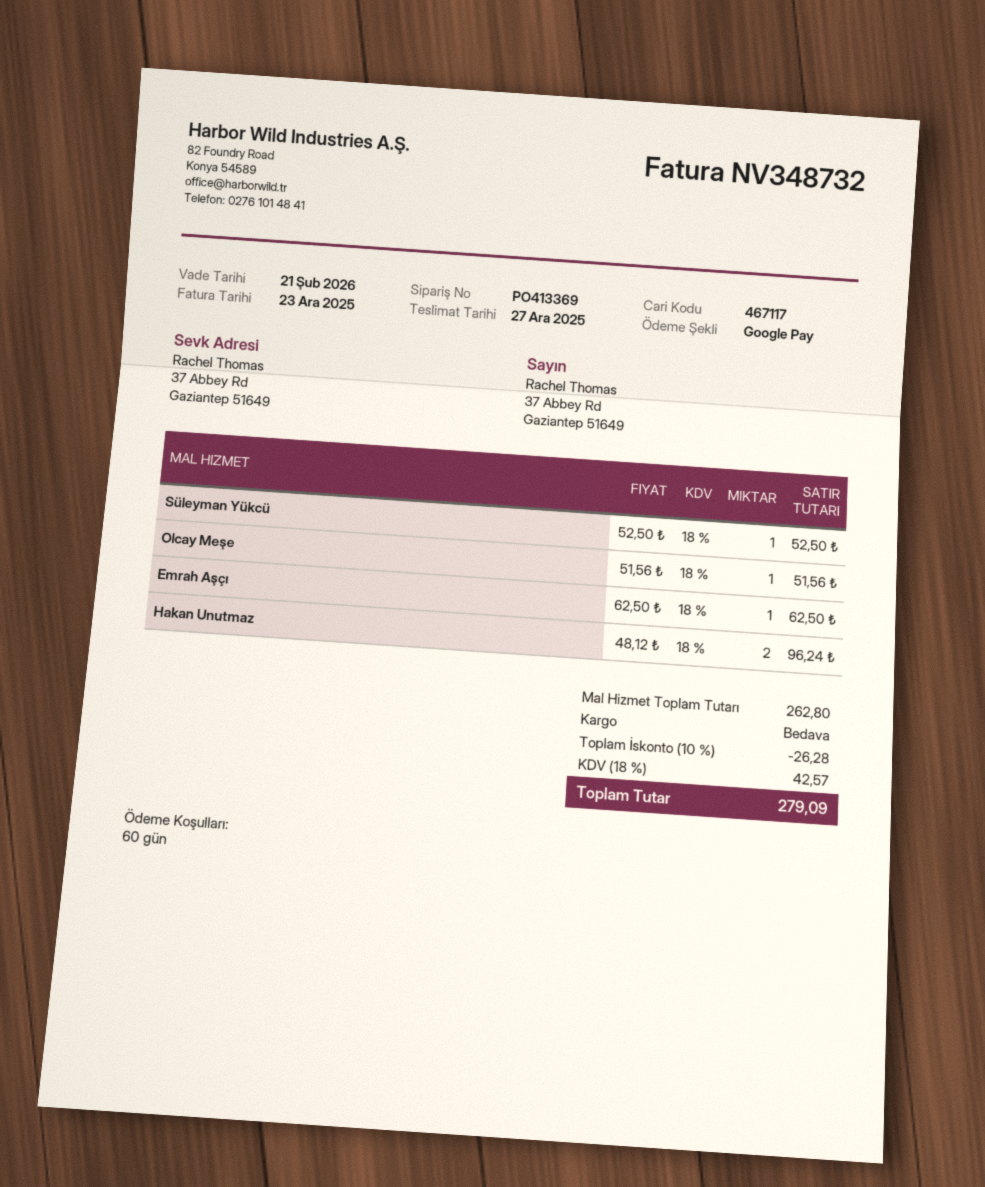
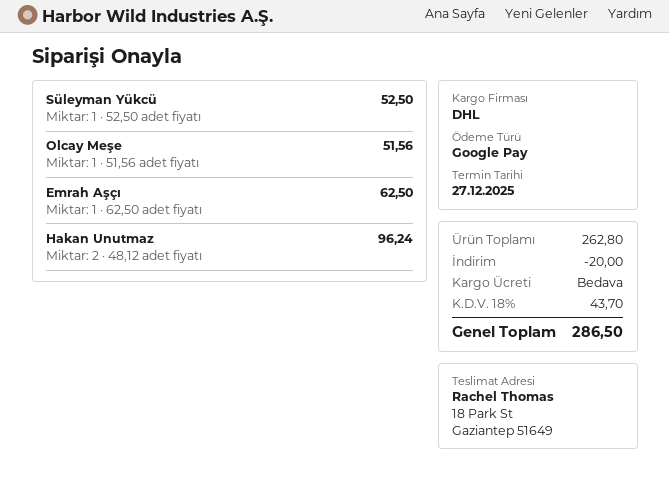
ship to: 37 Abbey Rd, Gaziantep 51649 -> 18 Park St, Gaziantep 51649
discount: 26.28 -> 20.00
tax: 18% = 42.57 -> 18% = 43.70
total: 279.09 -> 286.50

